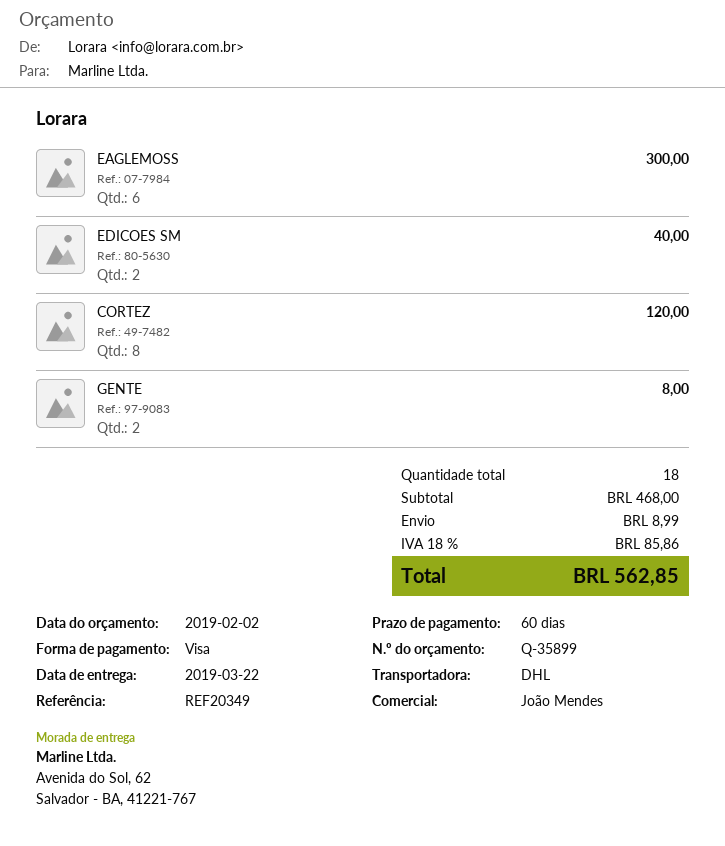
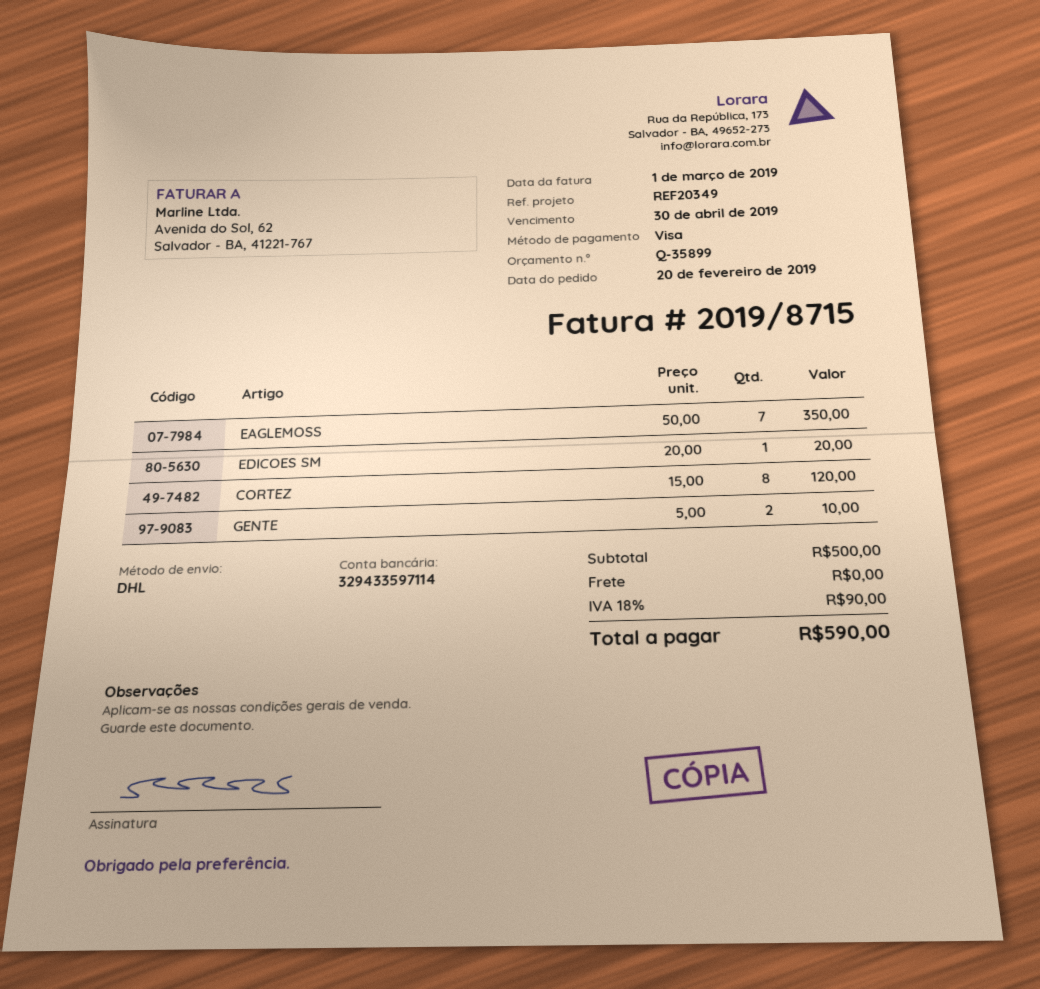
EAGLEMOSS: 6 for 300.00 -> 7 for 350.00
EDICOES SM: 2 for 40.00 -> 1 for 20.00
GENTE: 2 for 8.00 -> 2 for 10.00
subtotal: 468.00 -> 500.00
shipping: 8.99 -> 0.00
tax: 18% = 85.86 -> 18% = 90.00
total: 562.85 -> 590.00

